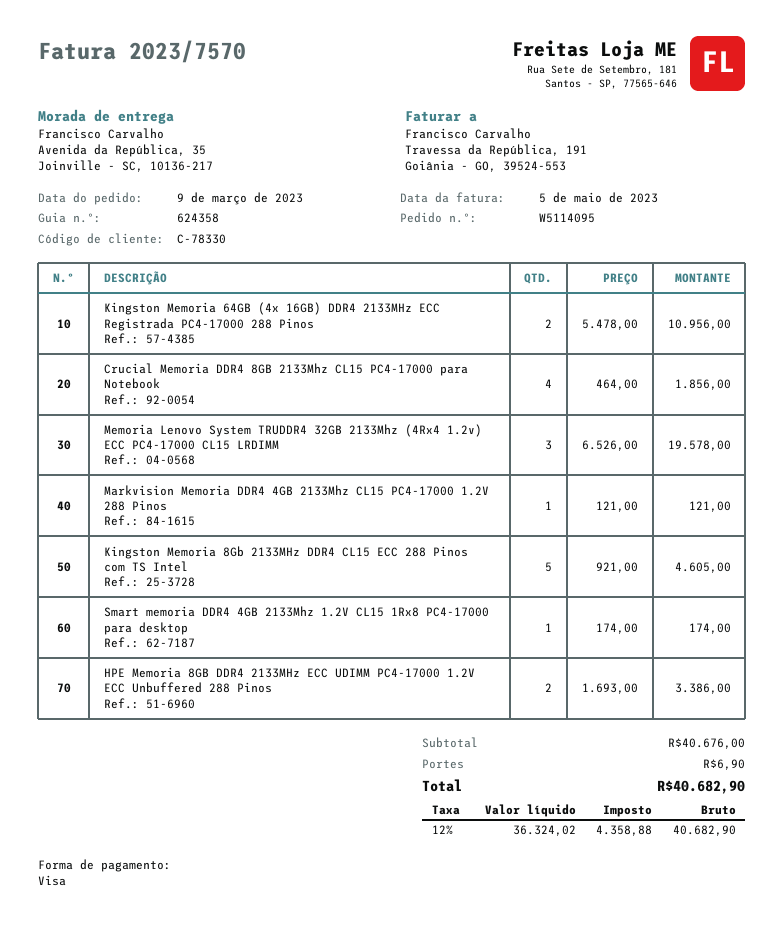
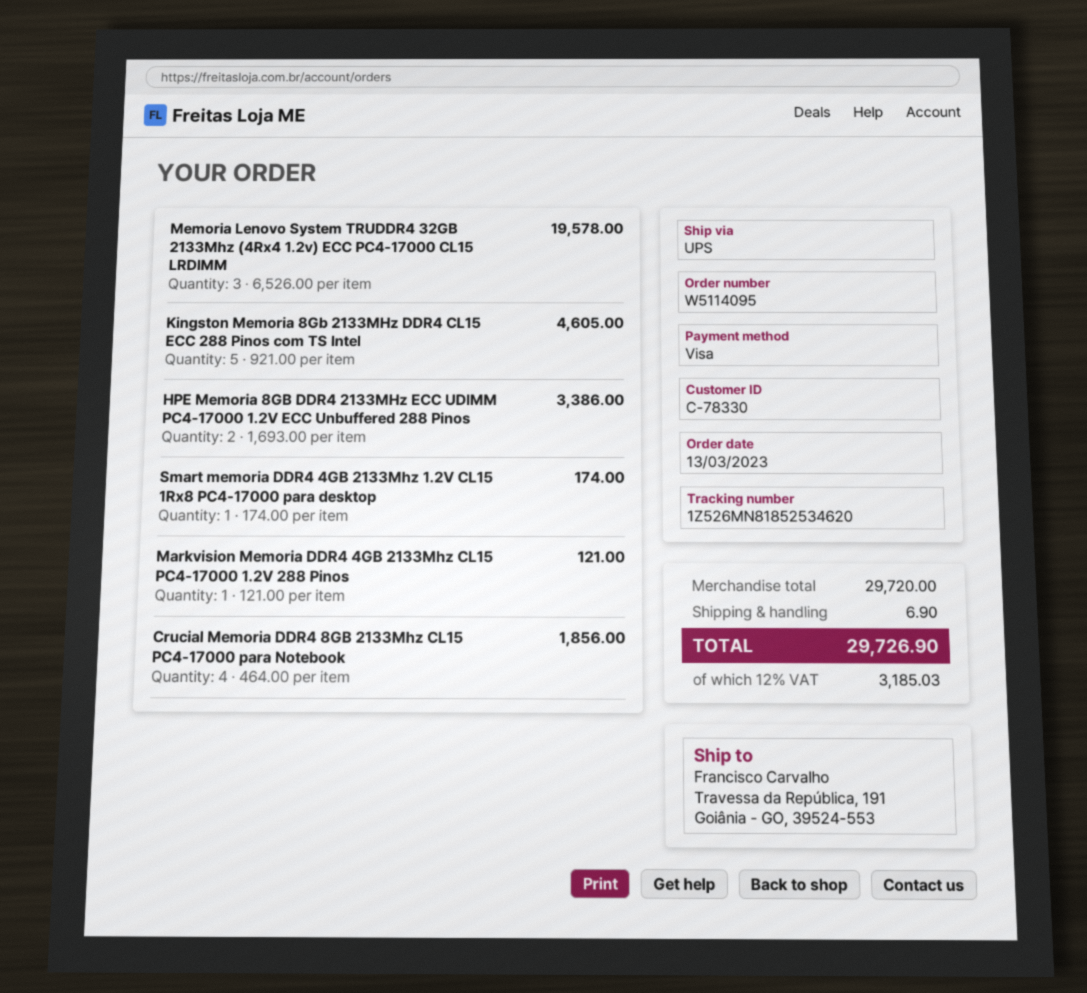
order date: 2023-03-09 -> 2023-03-13
ship to: Avenida da República, 35, Joinville - SC, 10136-217 -> Travessa da República, 191, Goiânia - GO, 39524-553
Kingston Memoria 64GB (4x 16GB) DDR4 2133MHz ECC Registrada PC4-17000 288 Pinos: 2 x 5478.00 = 10956.00 -> none
subtotal: 40676.00 -> 29720.00
tax: 12% = 4358.88 -> 12% = 3185.03
total: 40682.90 -> 29726.90

